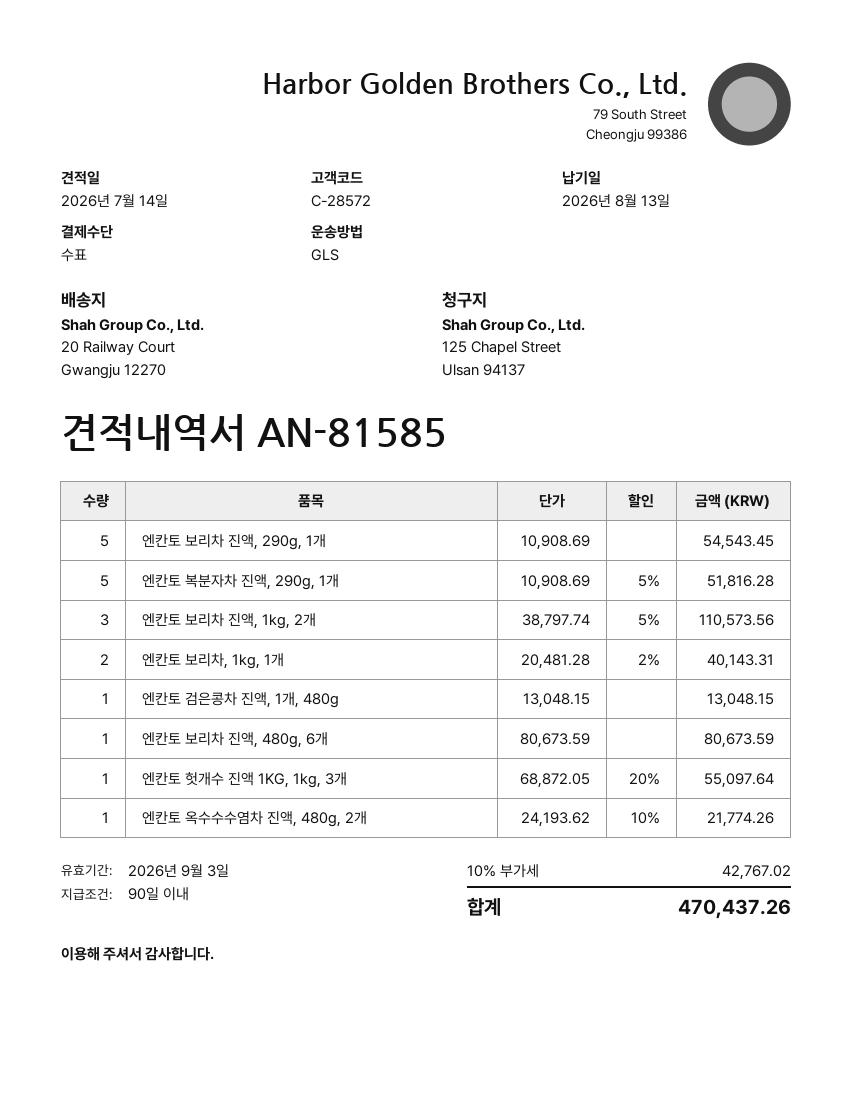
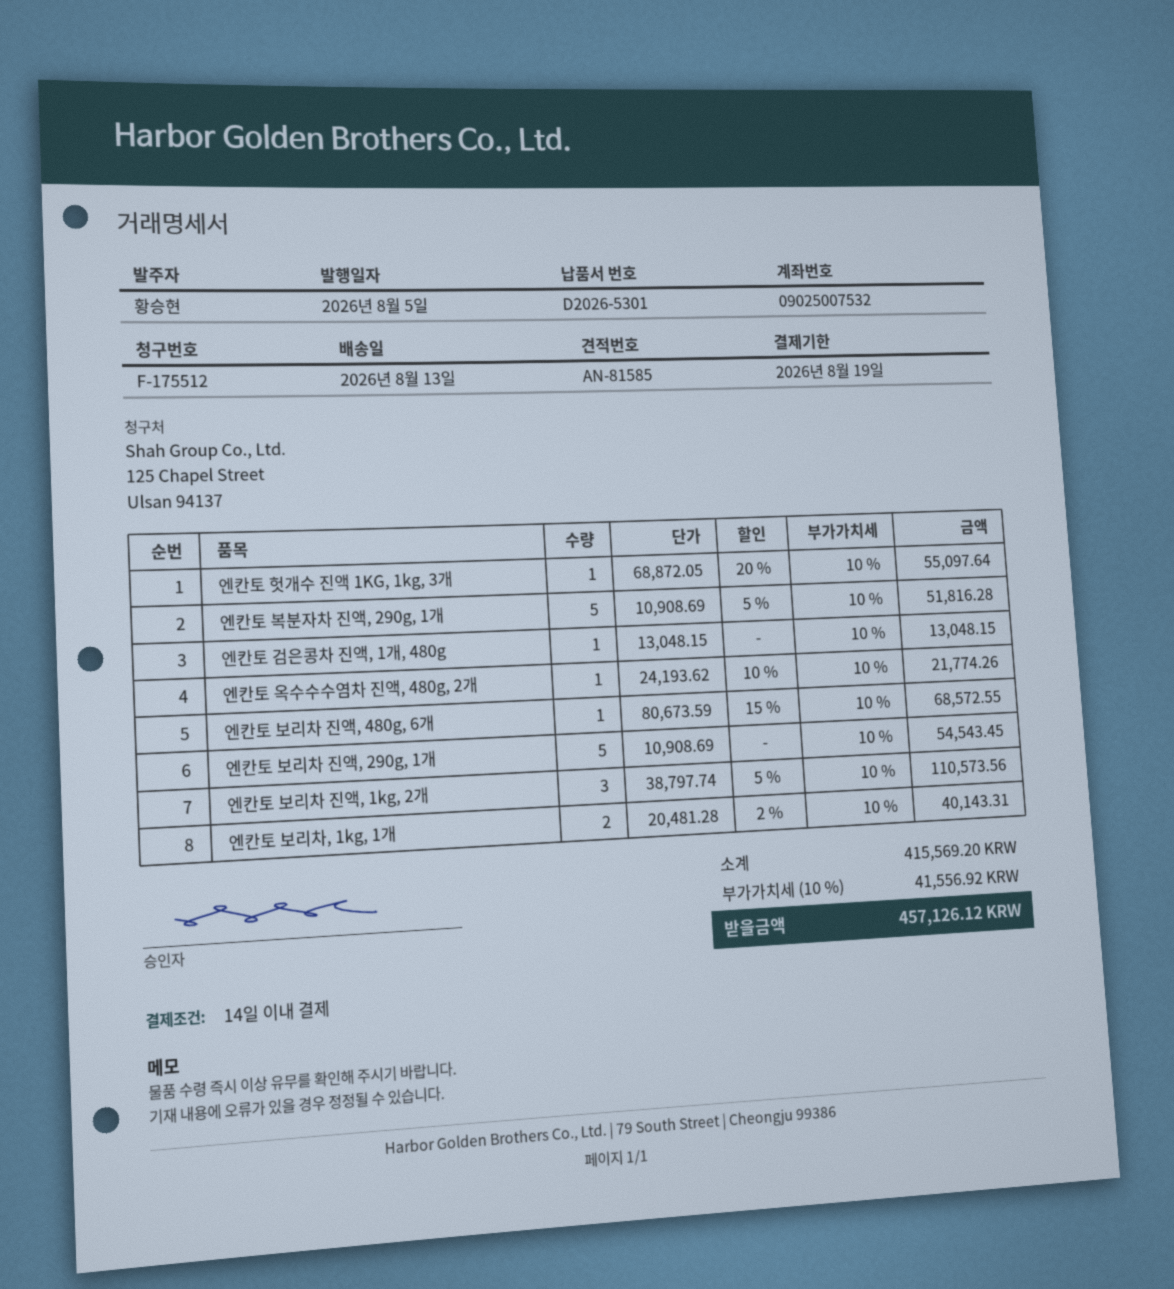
payment terms: 90 days -> 14 days
엔칸토 보리차 진액, 480g, 6개: 1 x 80673.59 = 80673.59 -> 1 x 80673.59 - 15% = 68572.55
tax: 10% = 42767.02 -> 10% = 41556.92
total: 470437.26 -> 457126.12

